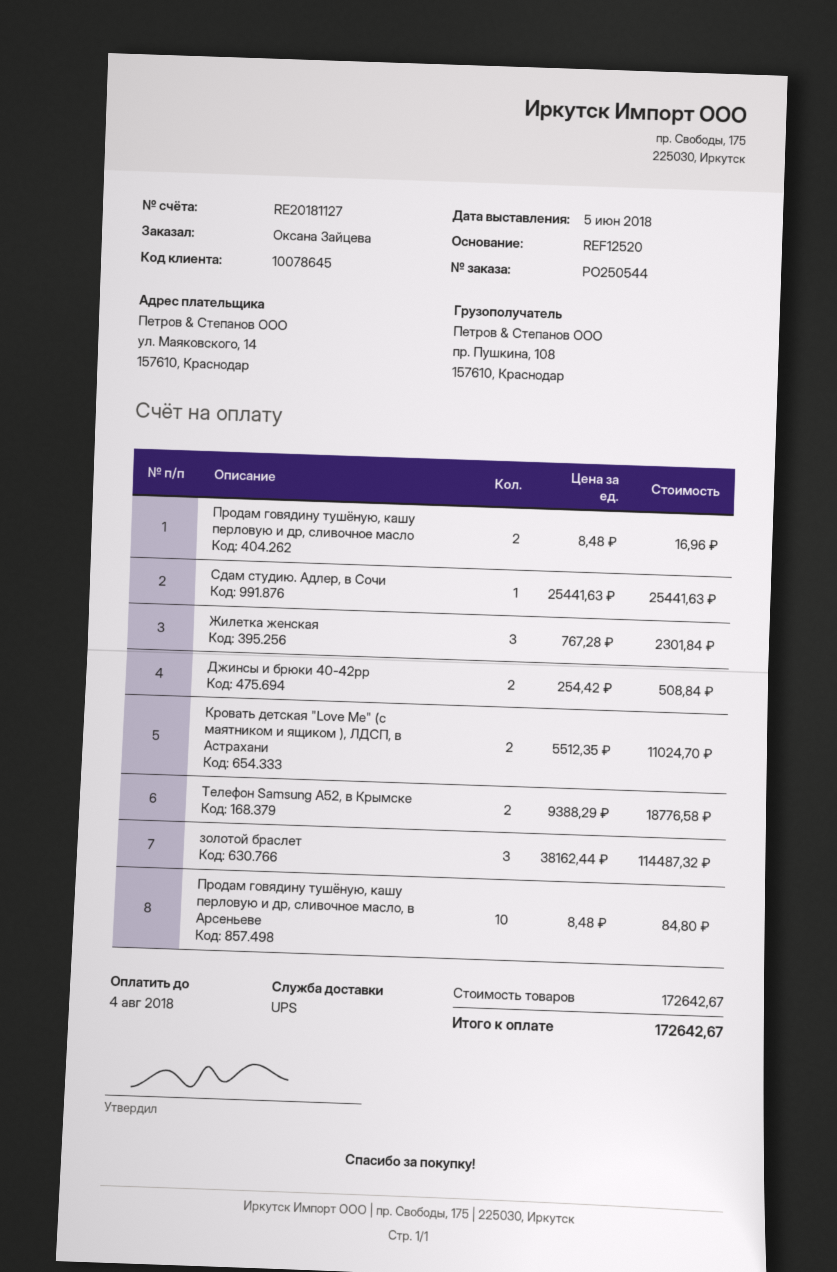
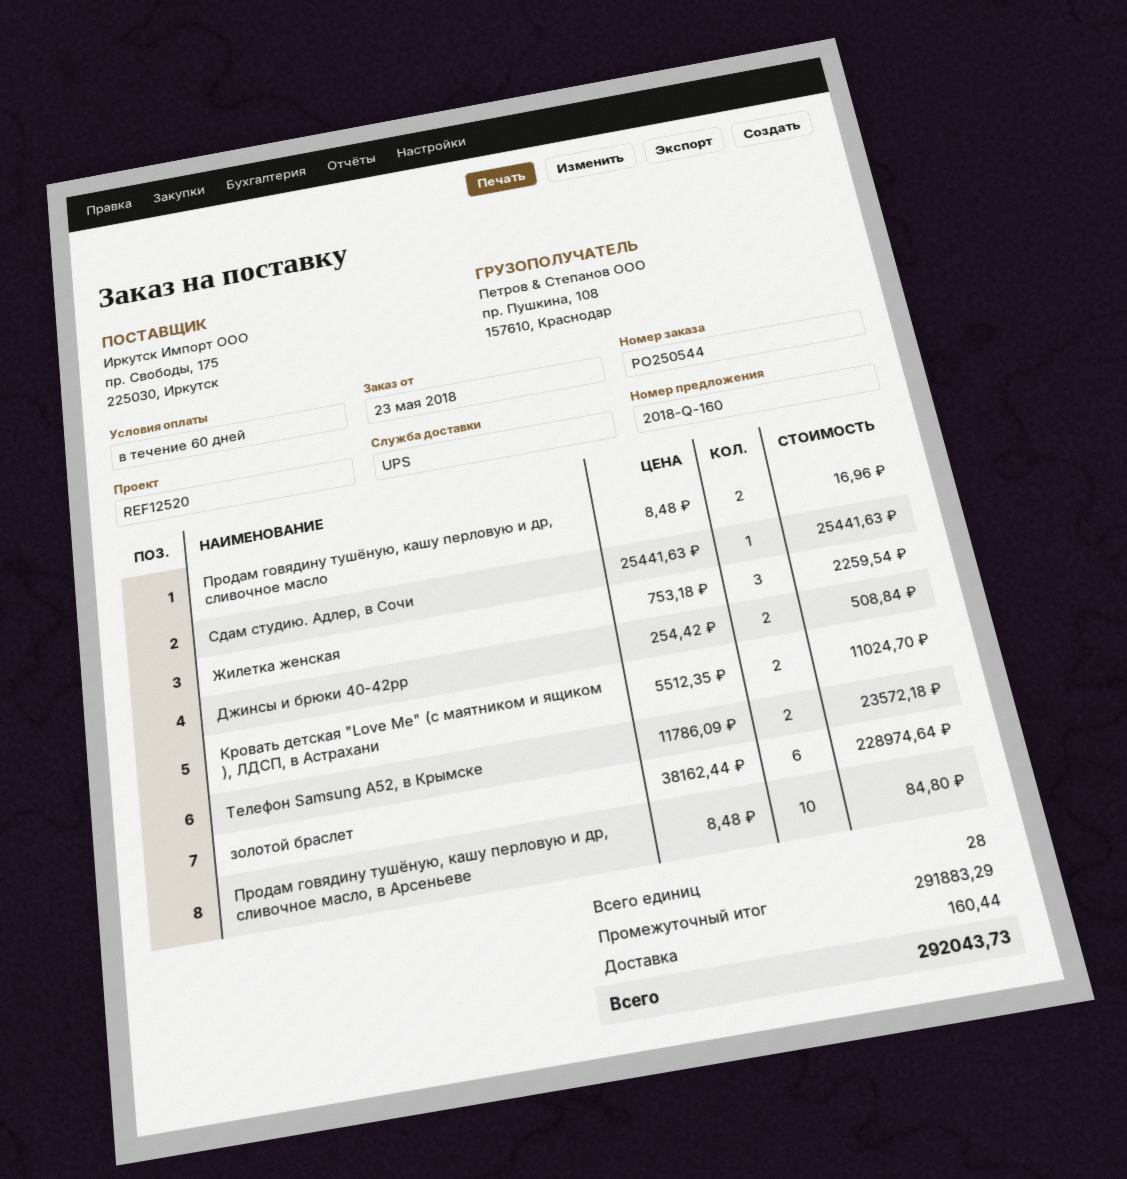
Жилетка женская: 3 x 767.28 = 2301.84 -> 3 x 753.18 = 2259.54
Телефон Samsung A52, в Крымске: 2 x 9388.29 = 18776.58 -> 2 x 11786.09 = 23572.18
золотой браслет: 3 x 38162.44 = 114487.32 -> 6 x 38162.44 = 228974.64
subtotal: 172642.67 -> 291883.29
shipping: none -> 160.44
total: 172642.67 -> 292043.73

